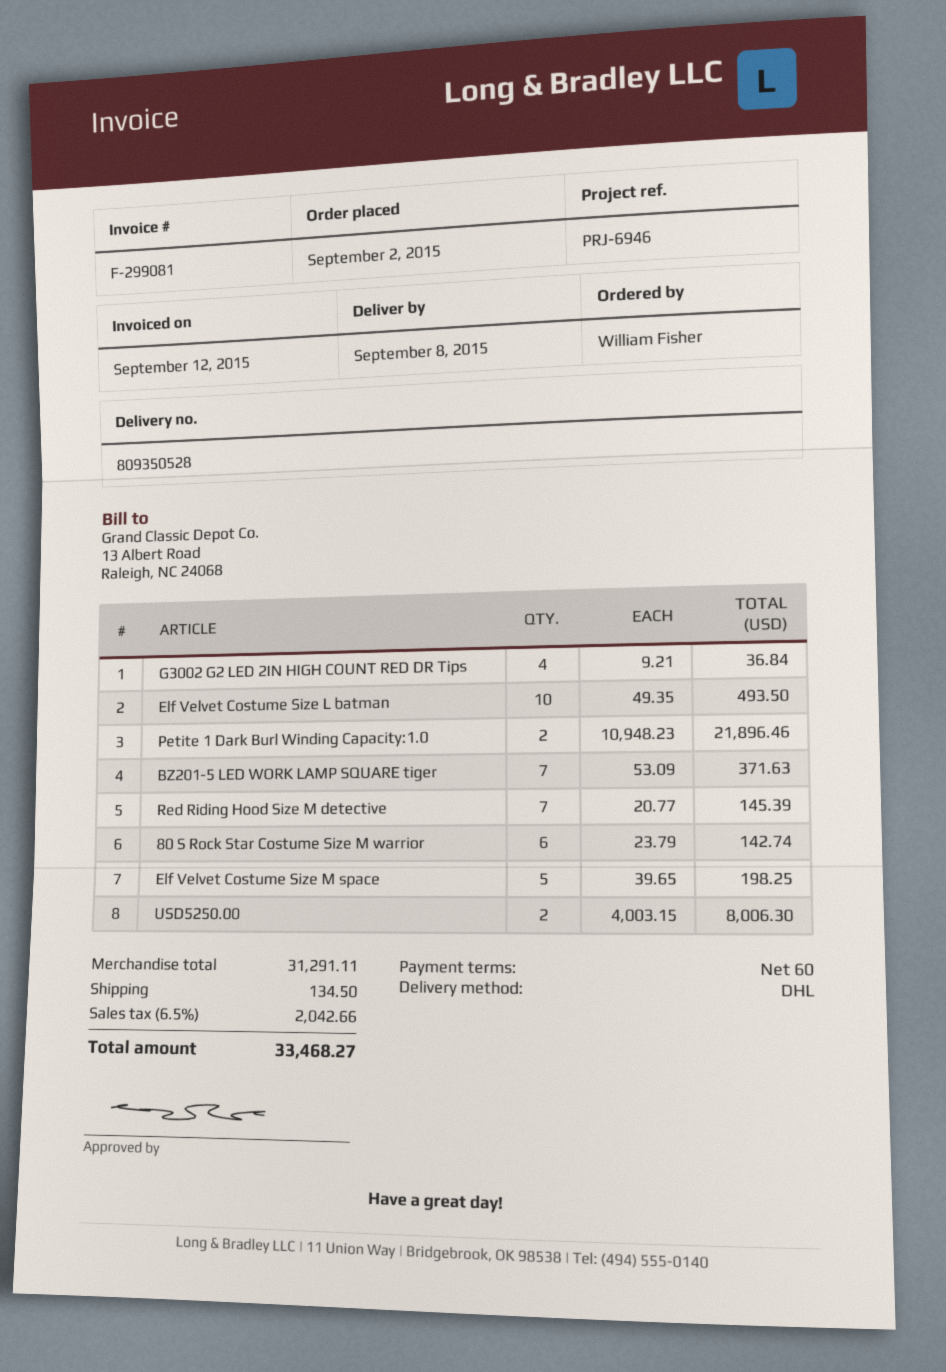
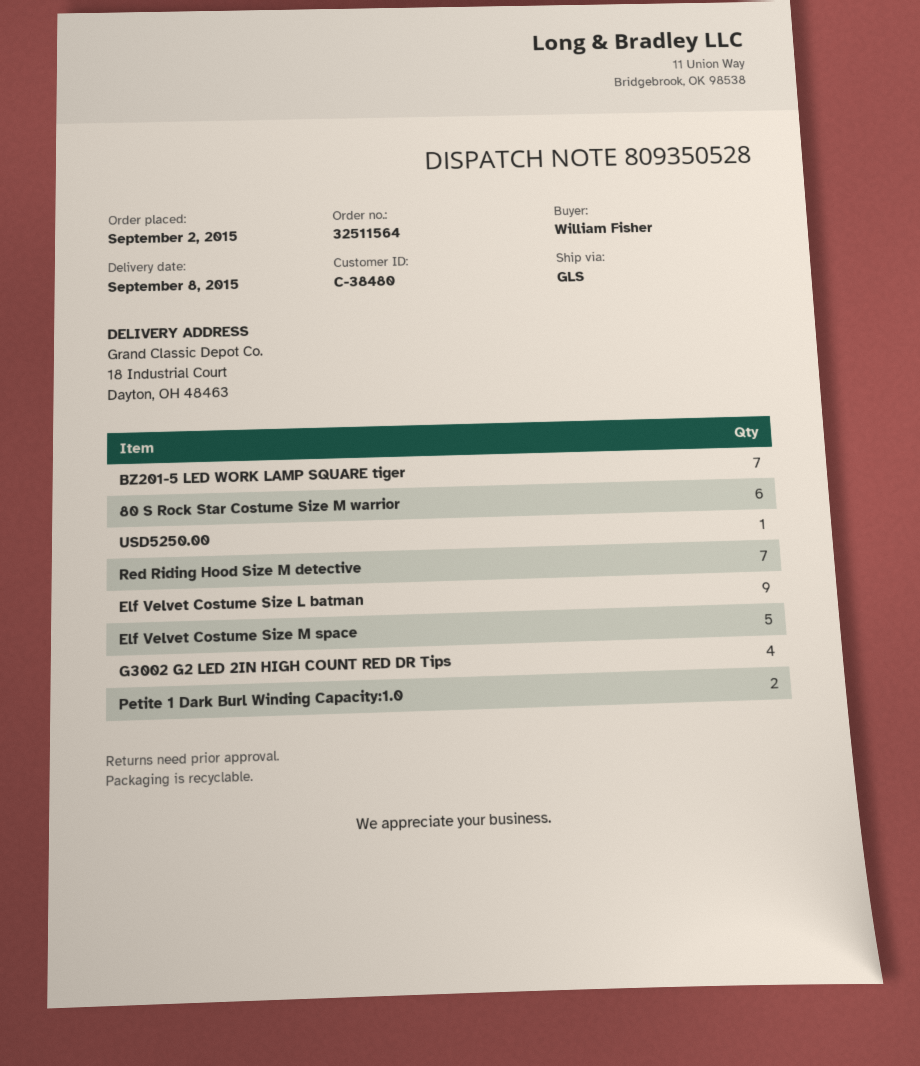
shipping method: DHL -> GLS
Elf Velvet Costume Size L batman: 10 -> 9
USD5250.00: 2 -> 1

